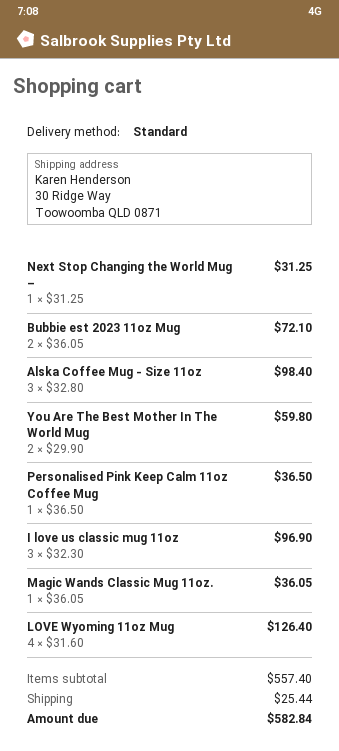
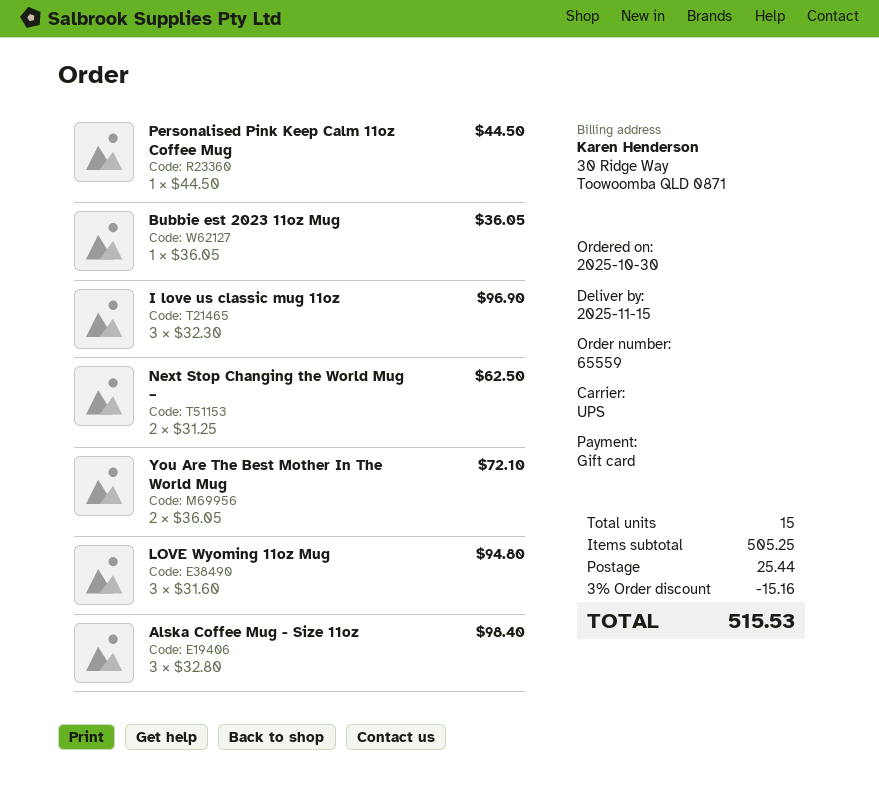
shipping method: standard -> UPS
Next Stop Changing the World Mug –: 1 x 31.25 = 31.25 -> 2 x 31.25 = 62.50
Bubbie est 2023 11oz Mug: 2 x 36.05 = 72.10 -> 1 x 36.05 = 36.05
You Are The Best Mother In The World Mug: 2 x 29.90 = 59.80 -> 2 x 36.05 = 72.10
Personalised Pink Keep Calm 11oz Coffee Mug: 1 x 36.50 = 36.50 -> 1 x 44.50 = 44.50
Magic Wands Classic Mug 11oz.: 1 x 36.05 = 36.05 -> none
LOVE Wyoming 11oz Mug: 4 x 31.60 = 126.40 -> 3 x 31.60 = 94.80
subtotal: 557.40 -> 505.25
discount: none -> 3% = 15.16
total: 582.84 -> 515.53

